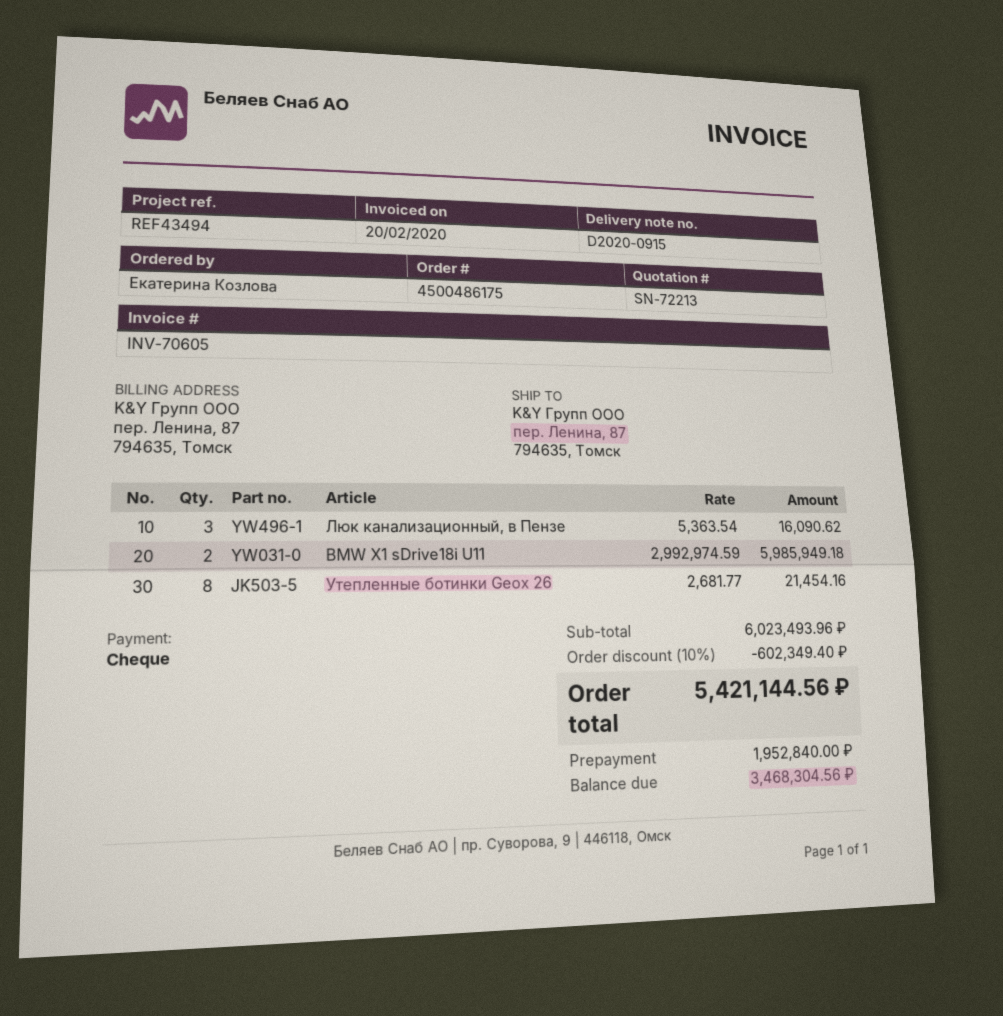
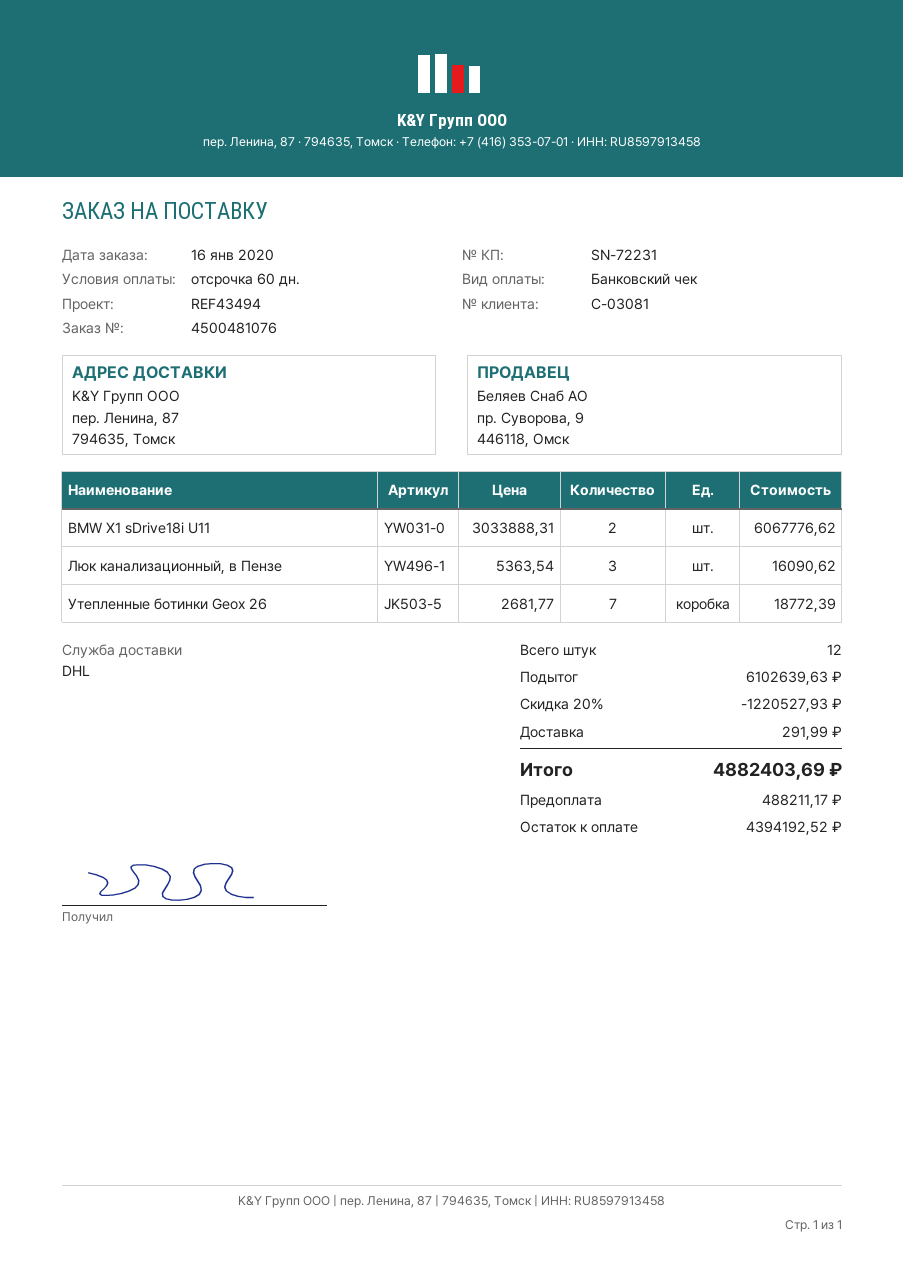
quote number: SN-72213 -> SN-72231
order number: 4500486175 -> 4500481076
BMW X1 sDrive18i U11: 2 x 2992974.59 = 5985949.18 -> 2 x 3033888.31 = 6067776.62
Утепленные ботинки Geox 26: 8 x 2681.77 = 21454.16 -> 7 x 2681.77 = 18772.39
subtotal: 6023493.96 -> 6102639.63
discount: 10% = 602349.40 -> 20% = 1220527.93
shipping: none -> 291.99
total: 5421144.56 -> 4882403.69
deposit: 1952840.00 -> 488211.17
balance: 3468304.56 -> 4394192.52

